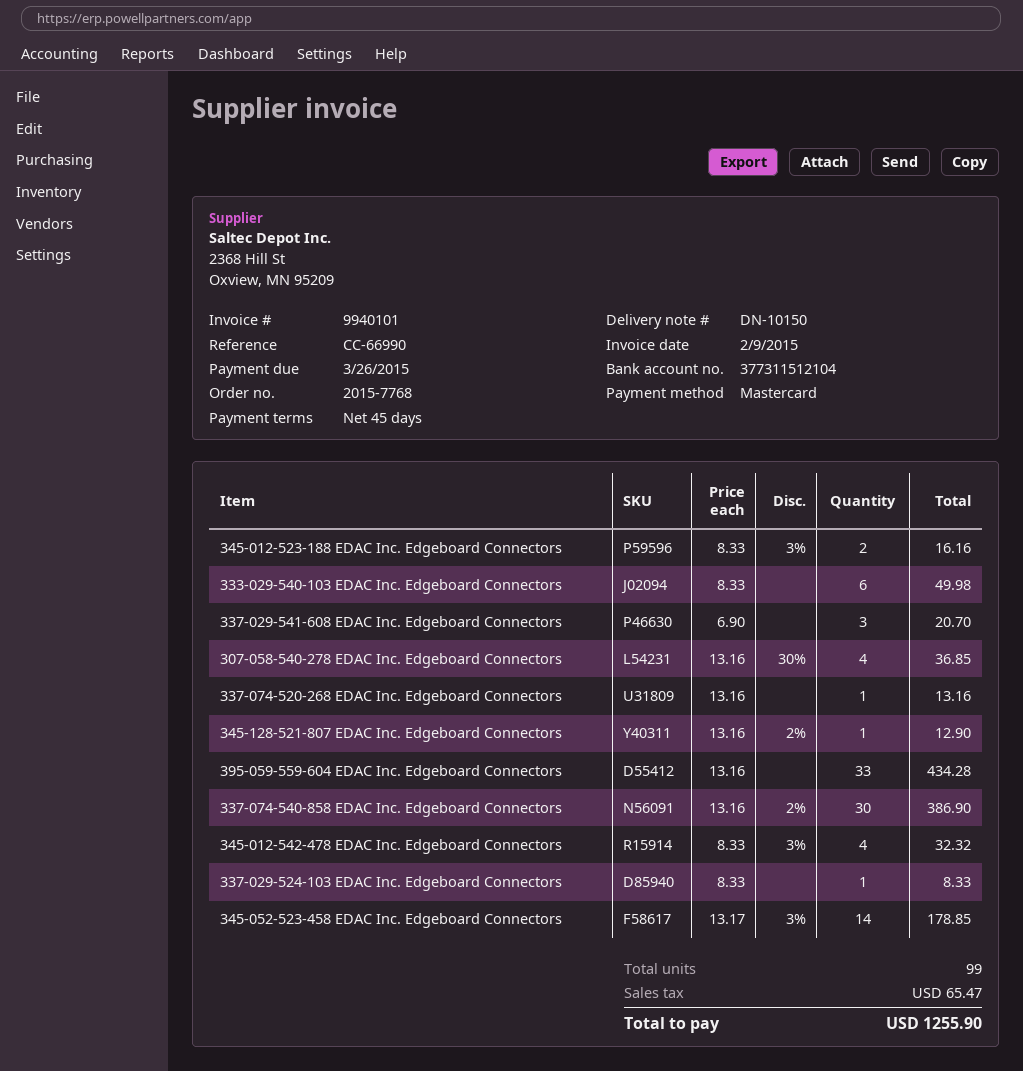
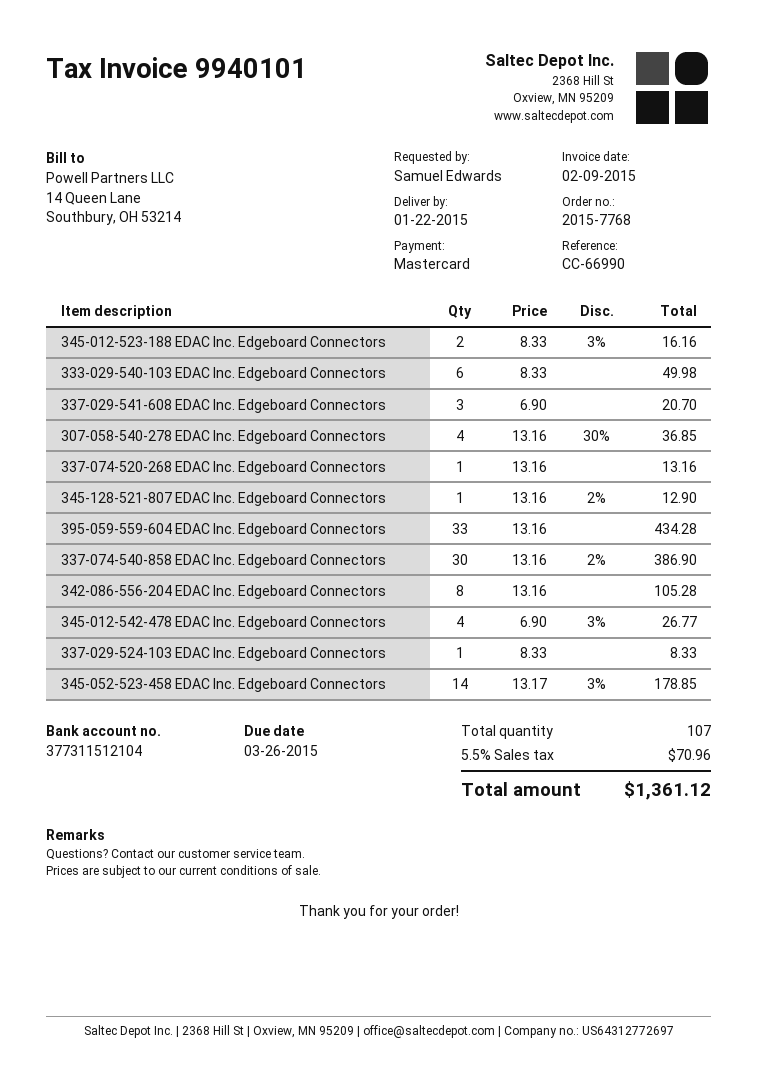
345-012-542-478 EDAC Inc. Edgeboard Connectors: 4 x 8.33 - 3% = 32.32 -> 4 x 6.90 - 3% = 26.77
342-086-556-204 EDAC Inc. Edgeboard Connectors: none -> 8 x 13.16 = 105.28
total quantity: 99 -> 107
tax: 65.47 -> 70.96
total: 1255.90 -> 1361.12

